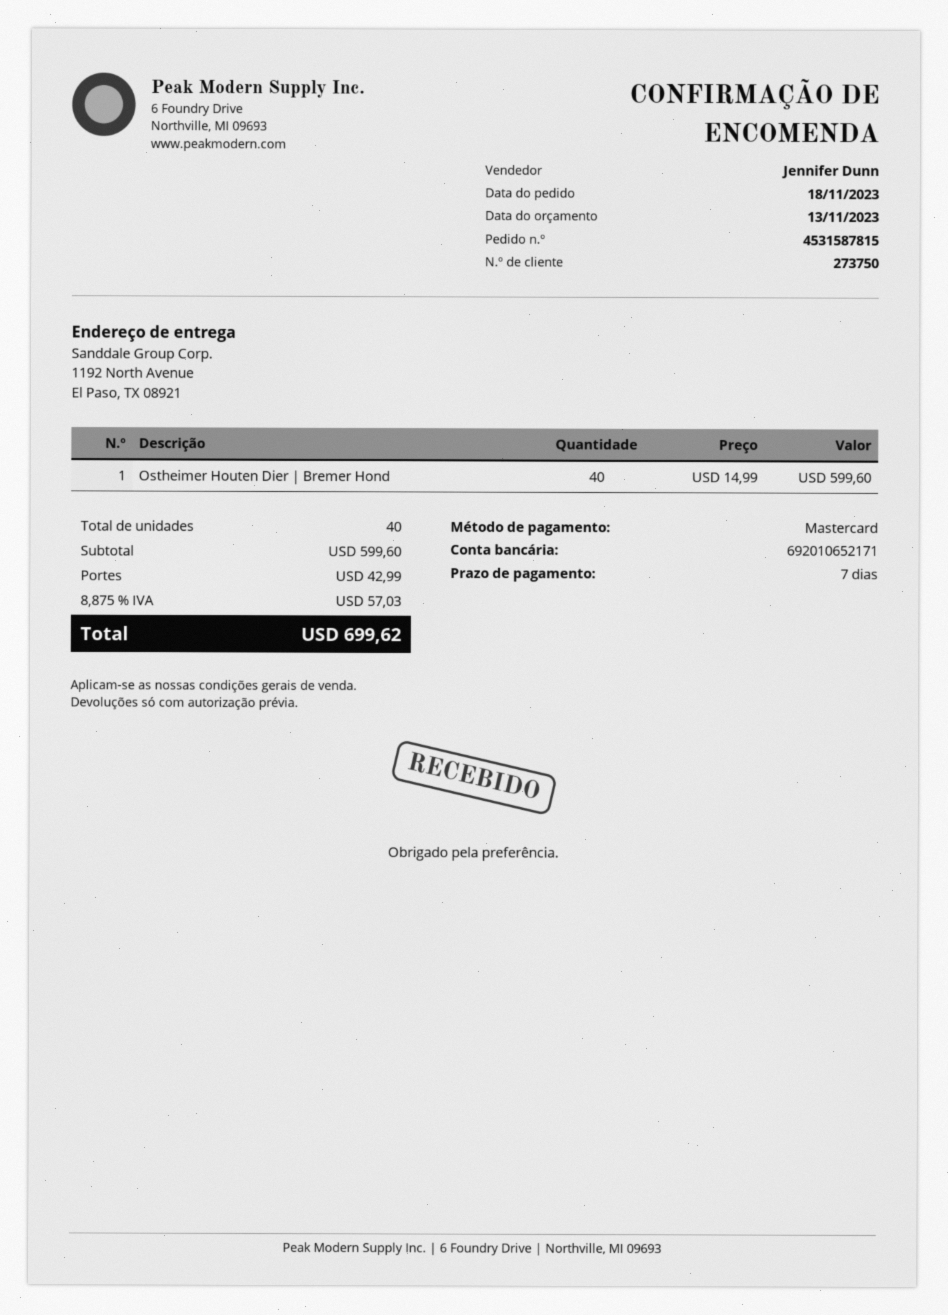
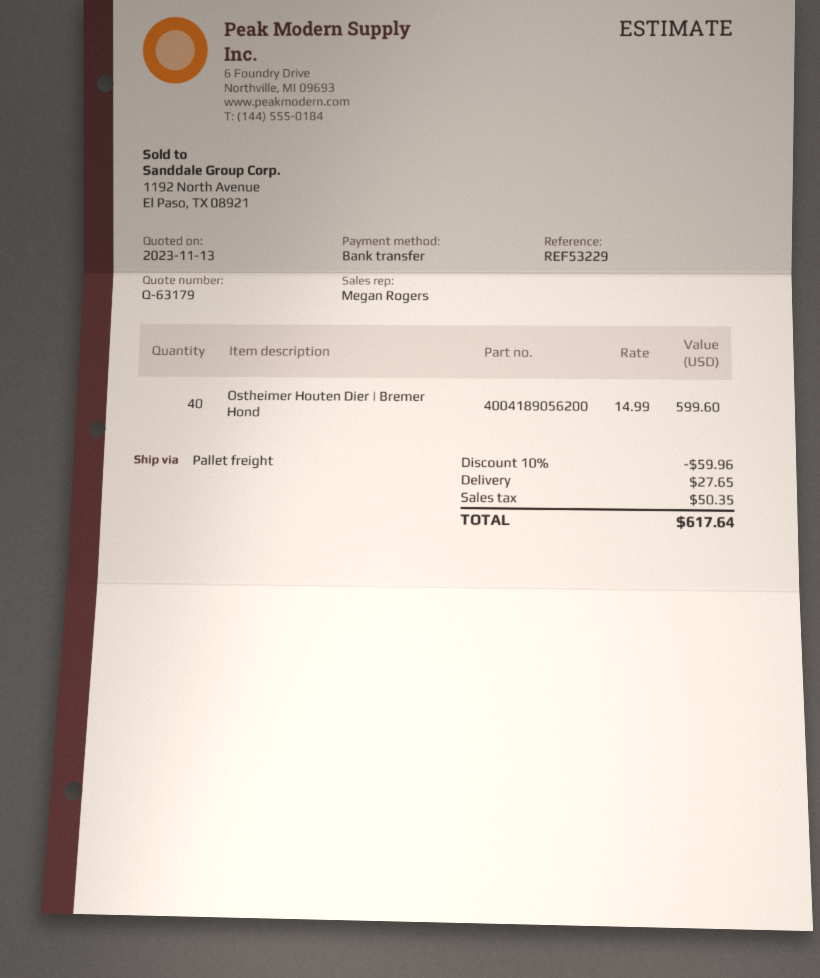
sales rep: Jennifer Dunn -> Megan Rogers
payment method: Mastercard -> bank transfer
discount: none -> 10% = 59.96
shipping: 42.99 -> 27.65
tax: 57.03 -> 50.35
total: 699.62 -> 617.64

